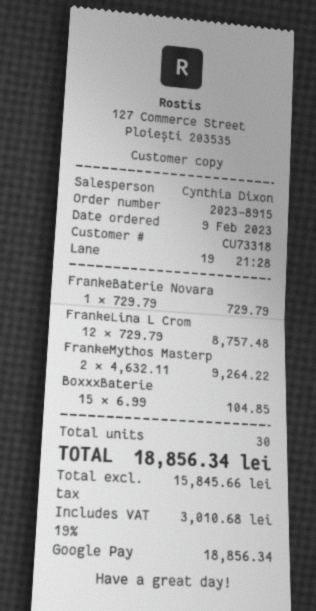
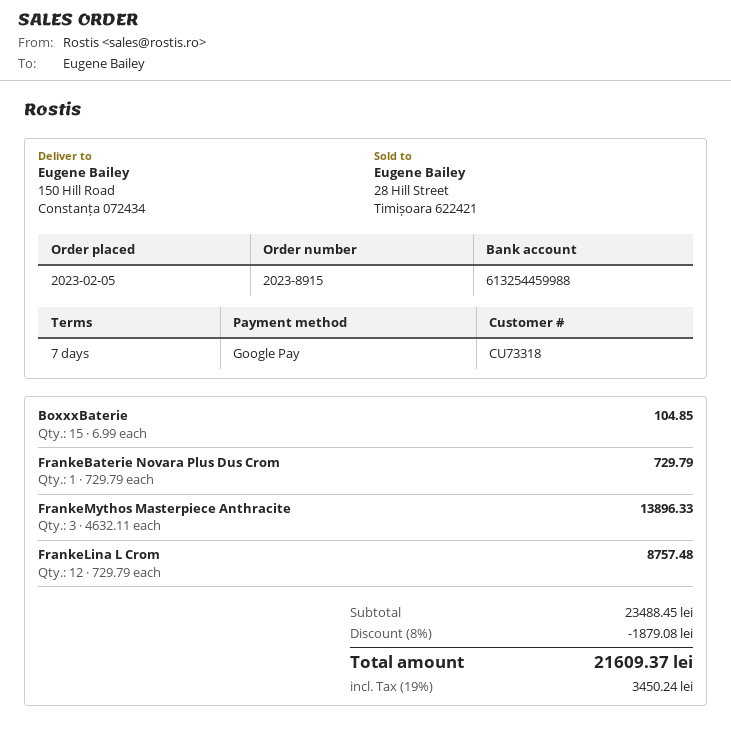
order date: 2023-02-09 -> 2023-02-05
FrankeMythos Masterp: 2 x 4632.11 = 9264.22 -> 3 x 4632.11 = 13896.33
discount: none -> 8% = 1879.08
tax: 19% = 3010.68 -> 19% = 3450.24
total: 18856.34 -> 21609.37

